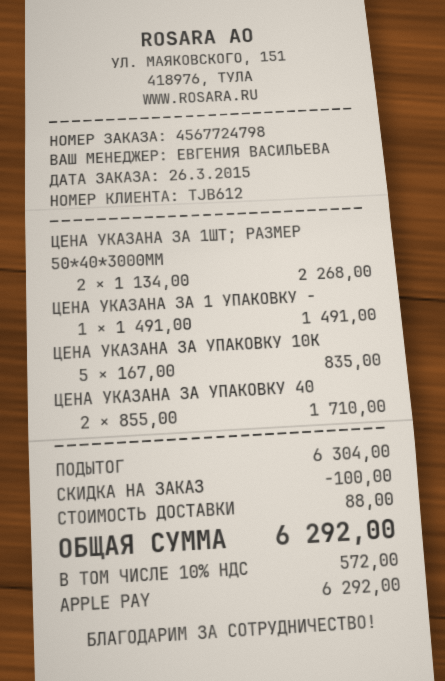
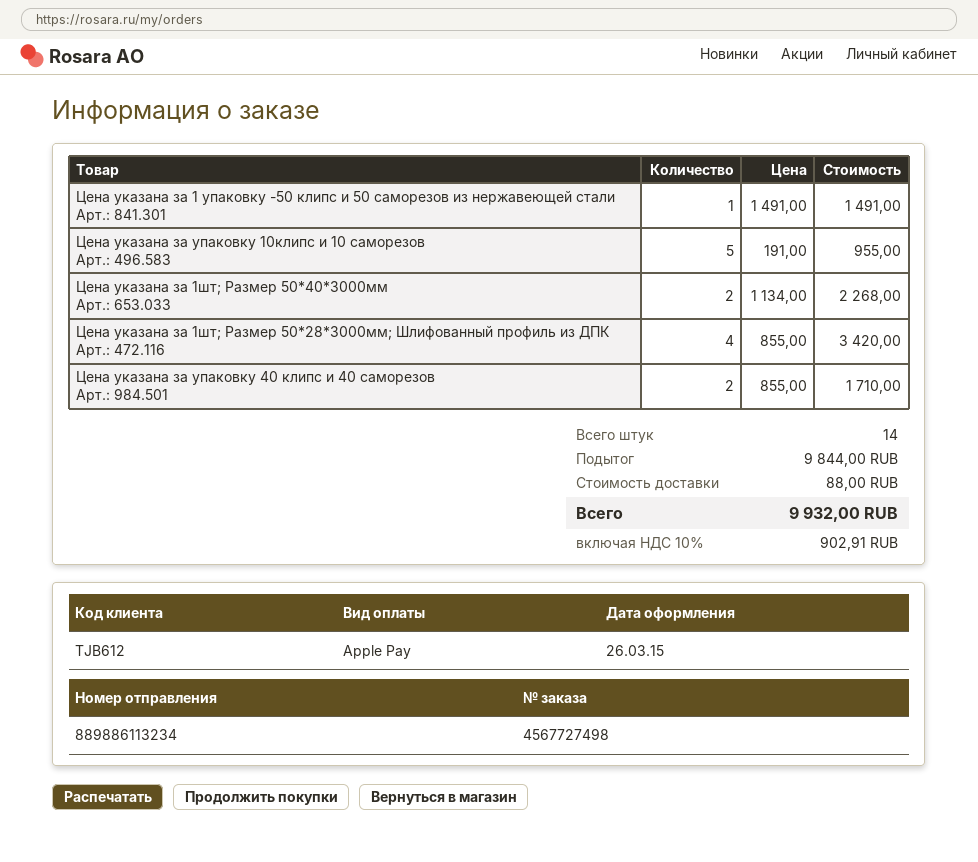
order number: 4567724798 -> 4567727498
ЦЕНА УКАЗАНА ЗА УПАКОВКУ 10К: 5 x 167.00 = 835.00 -> 5 x 191.00 = 955.00
Цена указана за 1шт; Размер 50*28*3000мм; Шлифованный профиль из ДПК: none -> 4 x 855.00 = 3420.00
subtotal: 6304.00 -> 9844.00
discount: 100.00 -> none
tax: 10% = 572.00 -> 10% = 902.91
total: 6292.00 -> 9932.00

